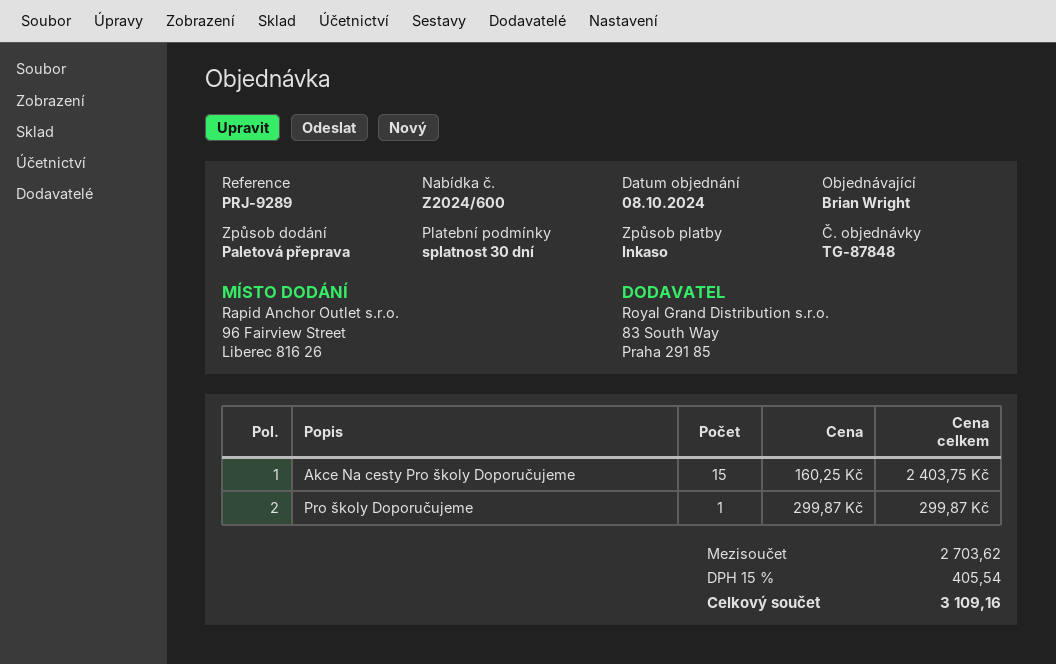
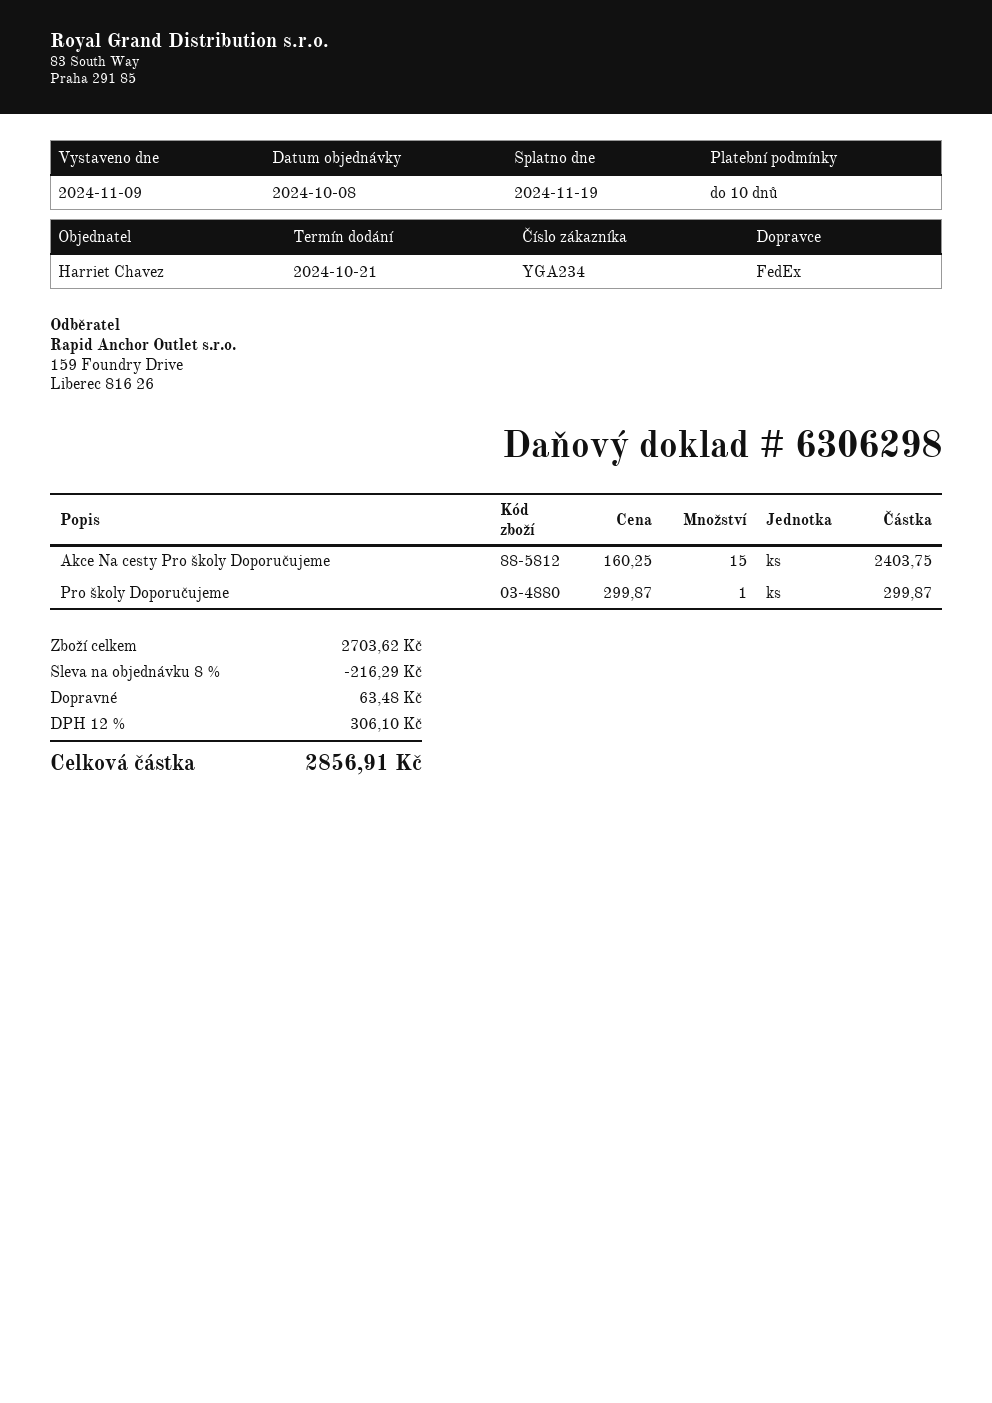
payment terms: 30 days -> 10 days
ordered by: Brian Wright -> Harriet Chavez
shipping method: pallet freight -> FedEx
discount: none -> 8% = 216.29
shipping: none -> 63.48
tax: 15% = 405.54 -> 12% = 306.10
total: 3109.16 -> 2856.91

